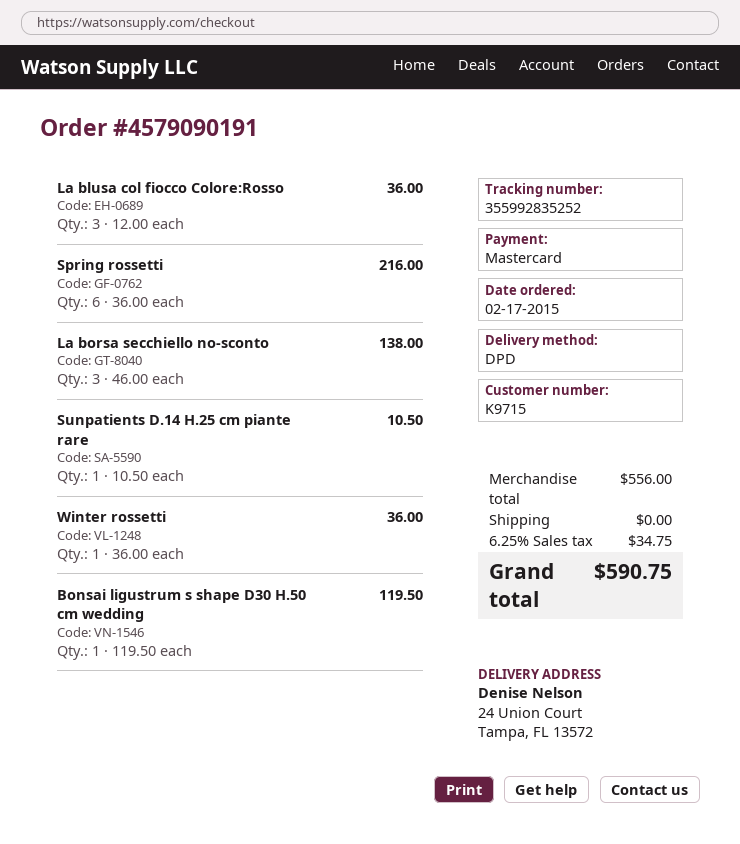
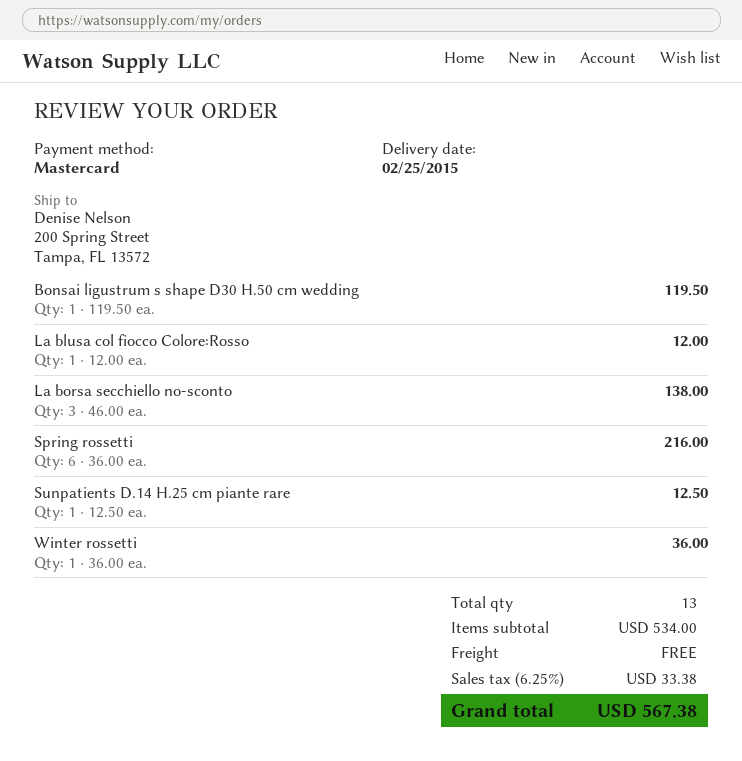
ship to: 24 Union Court, Tampa, FL 13572 -> 200 Spring Street, Tampa, FL 13572
La blusa col fiocco Colore:Rosso: 3 x 12.00 = 36.00 -> 1 x 12.00 = 12.00
Sunpatients D.14 H.25 cm piante rare: 1 x 10.50 = 10.50 -> 1 x 12.50 = 12.50
subtotal: 556.00 -> 534.00
tax: 6.25% = 34.75 -> 6.25% = 33.38
total: 590.75 -> 567.38

